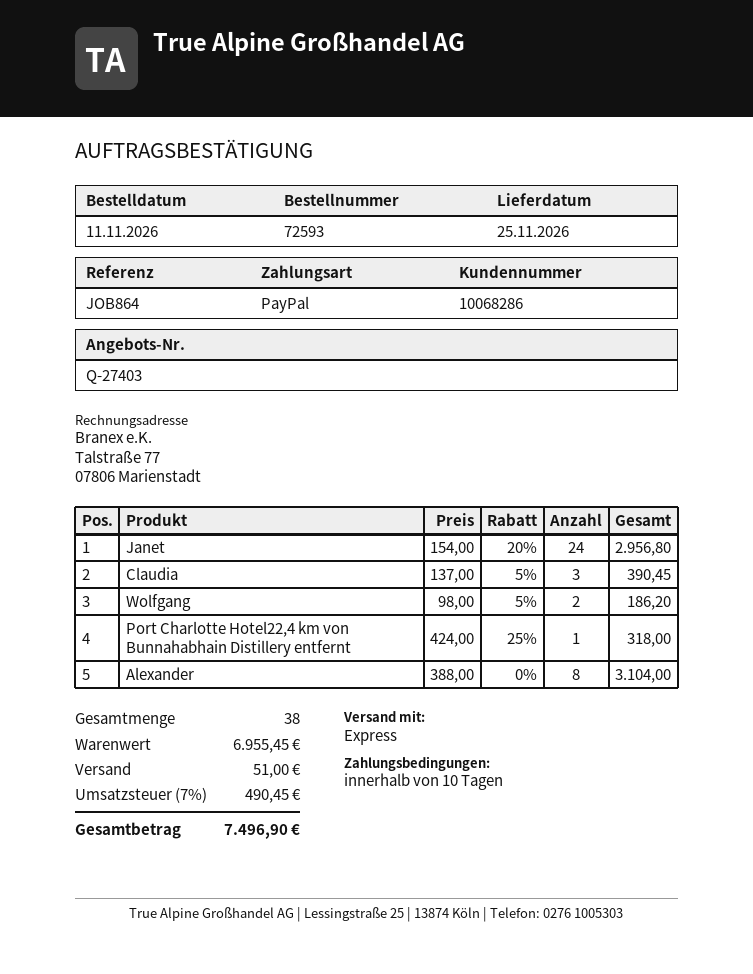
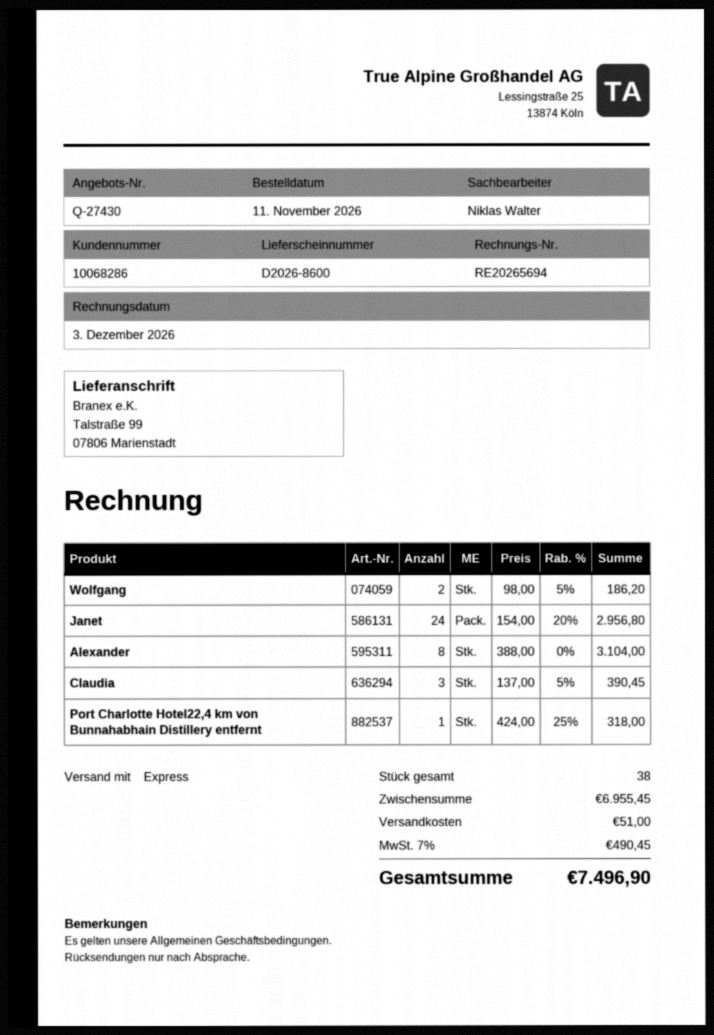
quote number: Q-27403 -> Q-27430

